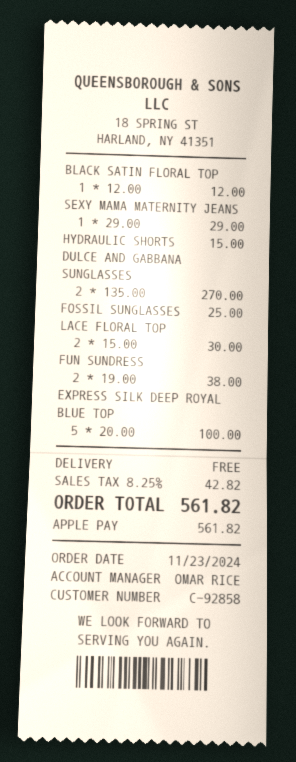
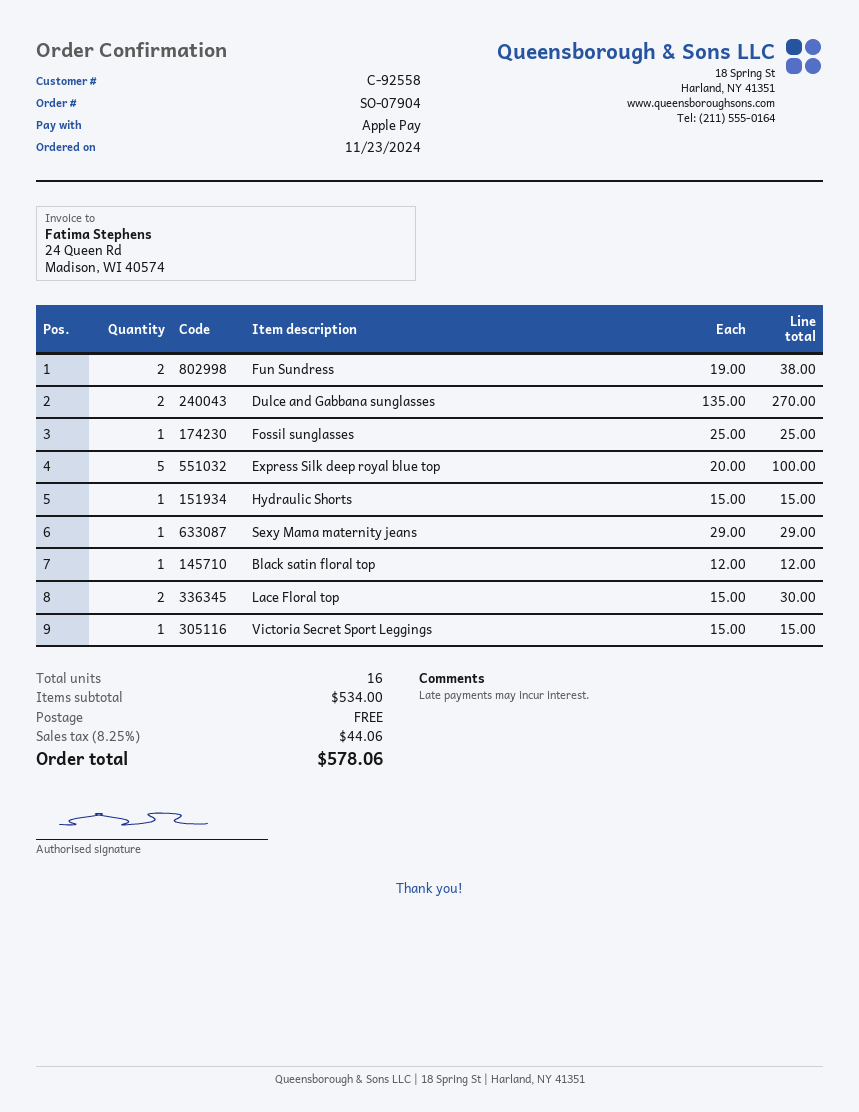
customer number: C-92858 -> C-92558
Victoria Secret Sport Leggings: none -> 1 x 15.00 = 15.00
tax: 8.25% = 42.82 -> 8.25% = 44.06
total: 561.82 -> 578.06

